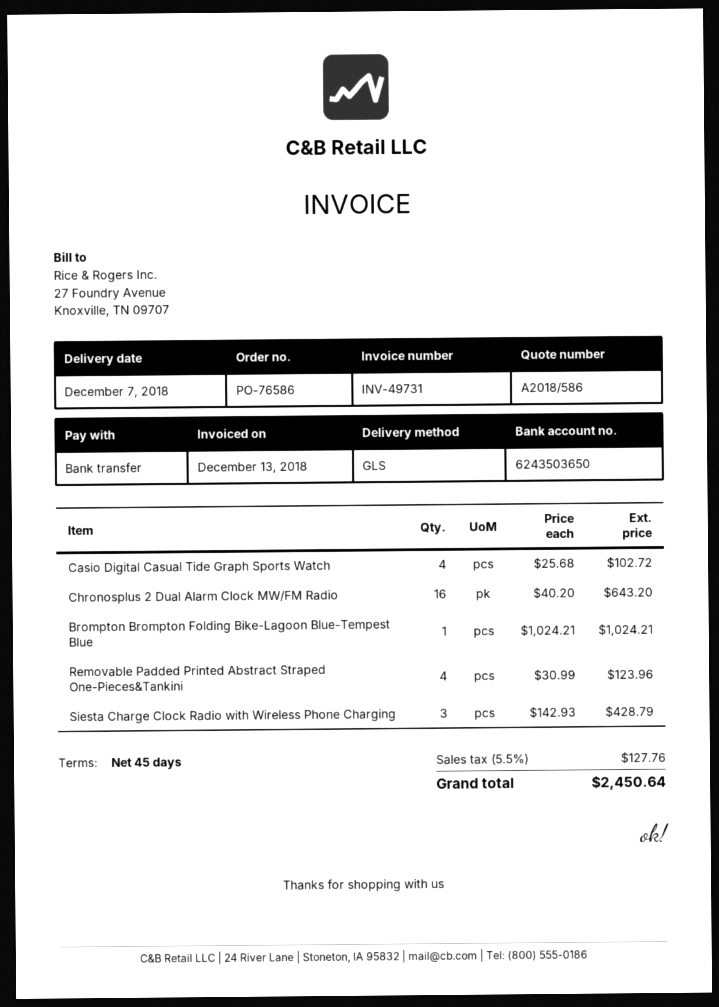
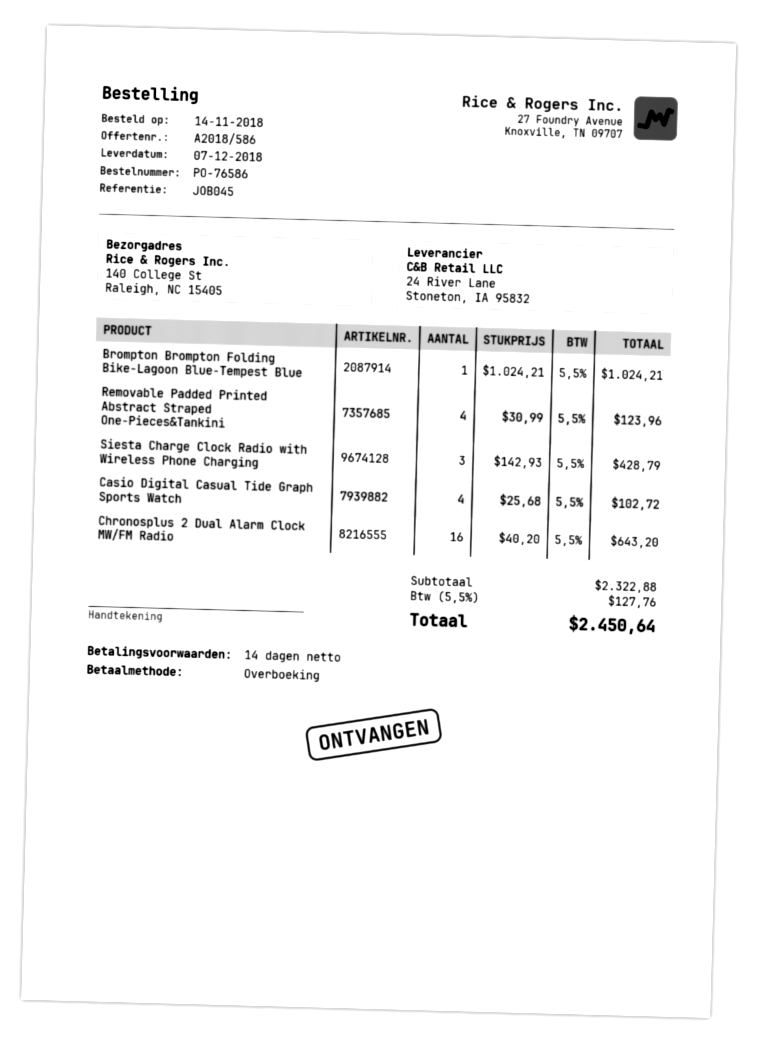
payment terms: 45 days -> 14 days

